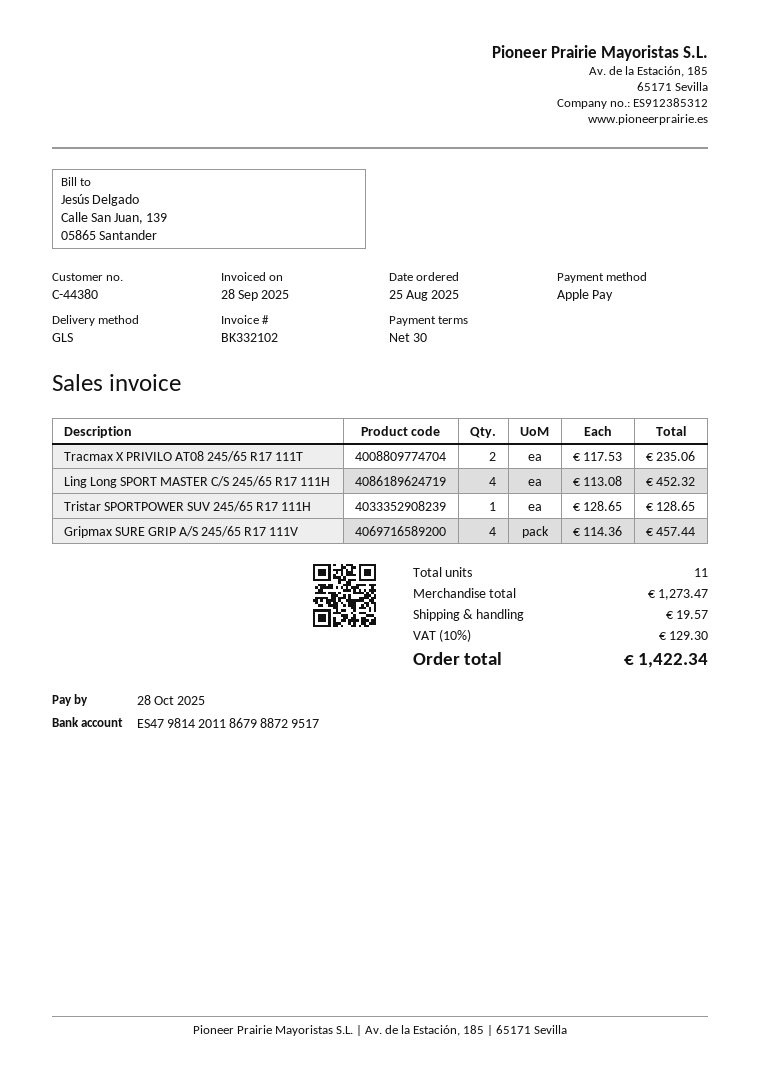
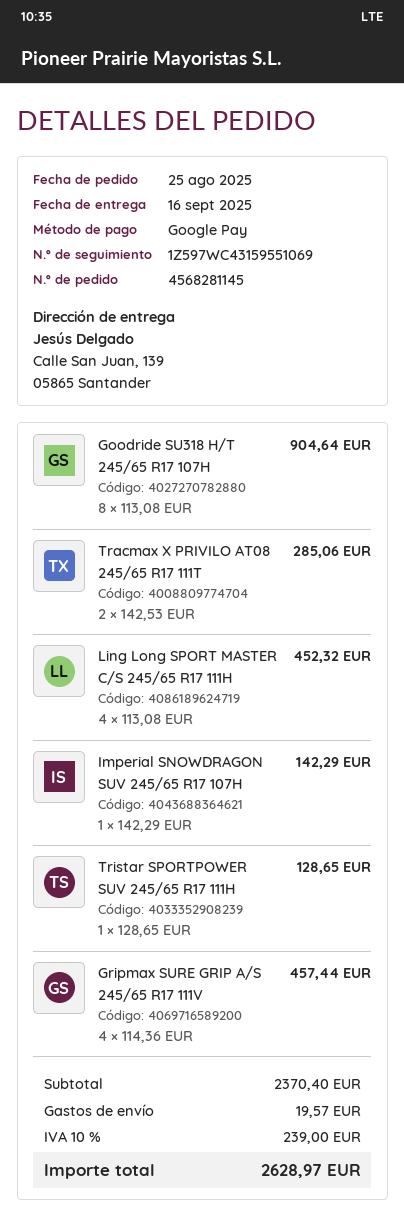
payment method: Apple Pay -> Google Pay
Tracmax X PRIVILO AT08 245/65 R17 111T: 2 x 117.53 = 235.06 -> 2 x 142.53 = 285.06
Goodride SU318 H/T 245/65 R17 107H: none -> 8 x 113.08 = 904.64
Imperial SNOWDRAGON SUV 245/65 R17 107H: none -> 1 x 142.29 = 142.29
subtotal: 1273.47 -> 2370.40
tax: 10% = 129.30 -> 10% = 239.00
total: 1422.34 -> 2628.97

